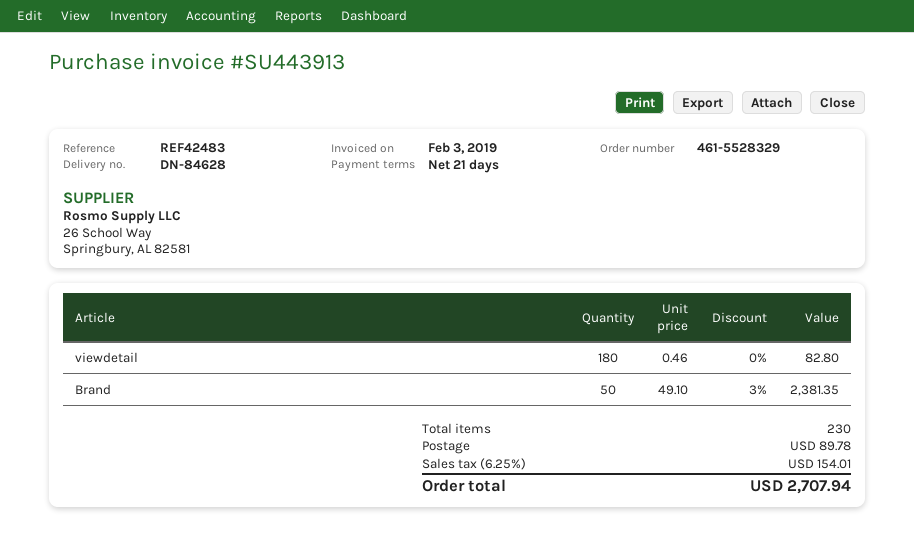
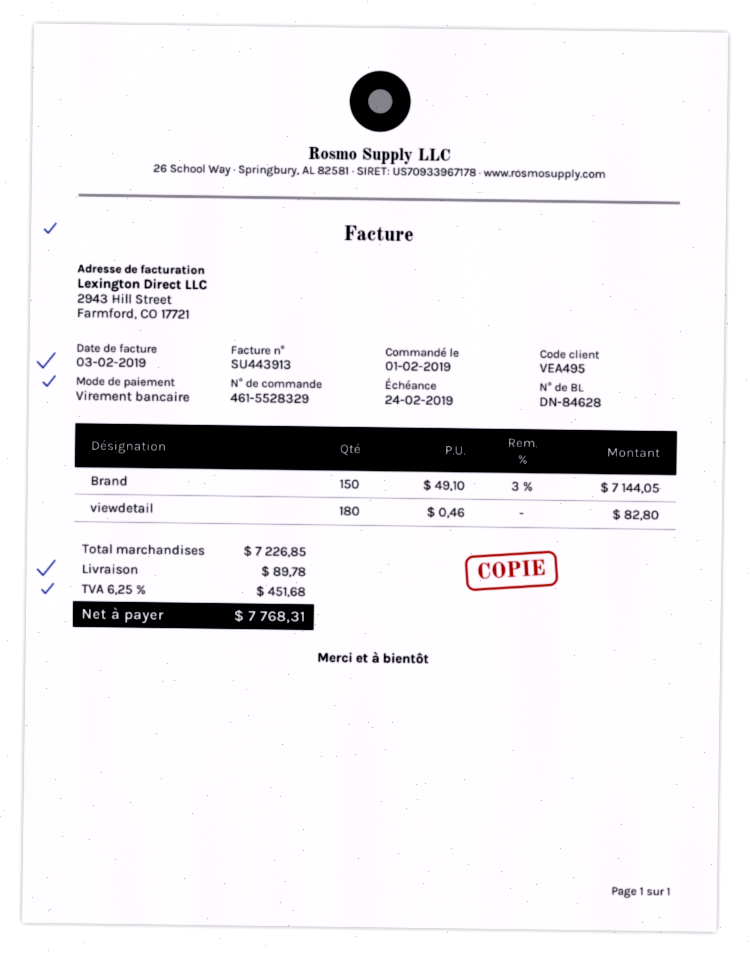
Brand: 50 x 49.10 - 3% = 2381.35 -> 150 x 49.10 - 3% = 7144.05
tax: 6.25% = 154.01 -> 6.25% = 451.68
total: 2707.94 -> 7768.31

